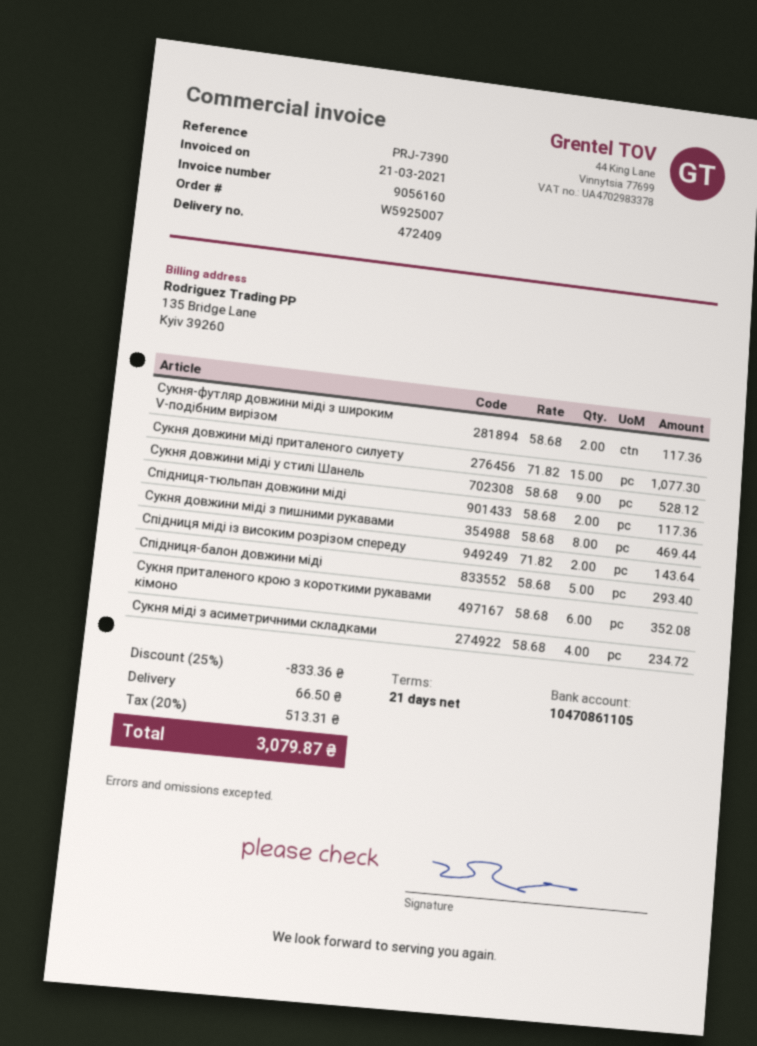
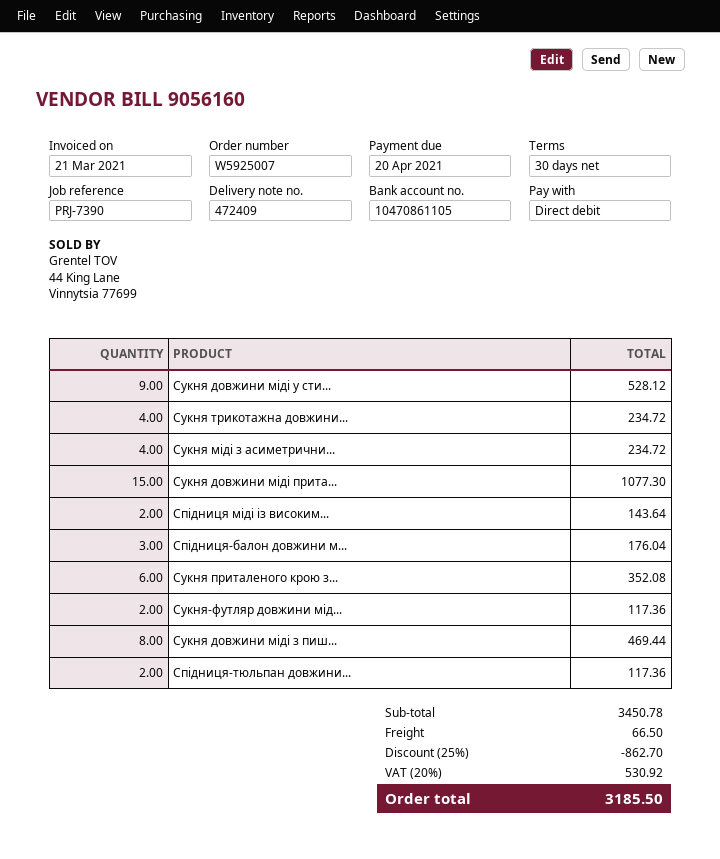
payment terms: 21 days -> 30 days
Спідниця-балон довжини міді: 5 for 293.40 -> 3 for 176.04
Сукня трикотажна довжини...: none -> 4 for 234.72
discount: 25% = 833.36 -> 25% = 862.70
tax: 20% = 513.31 -> 20% = 530.92
total: 3079.87 -> 3185.50

